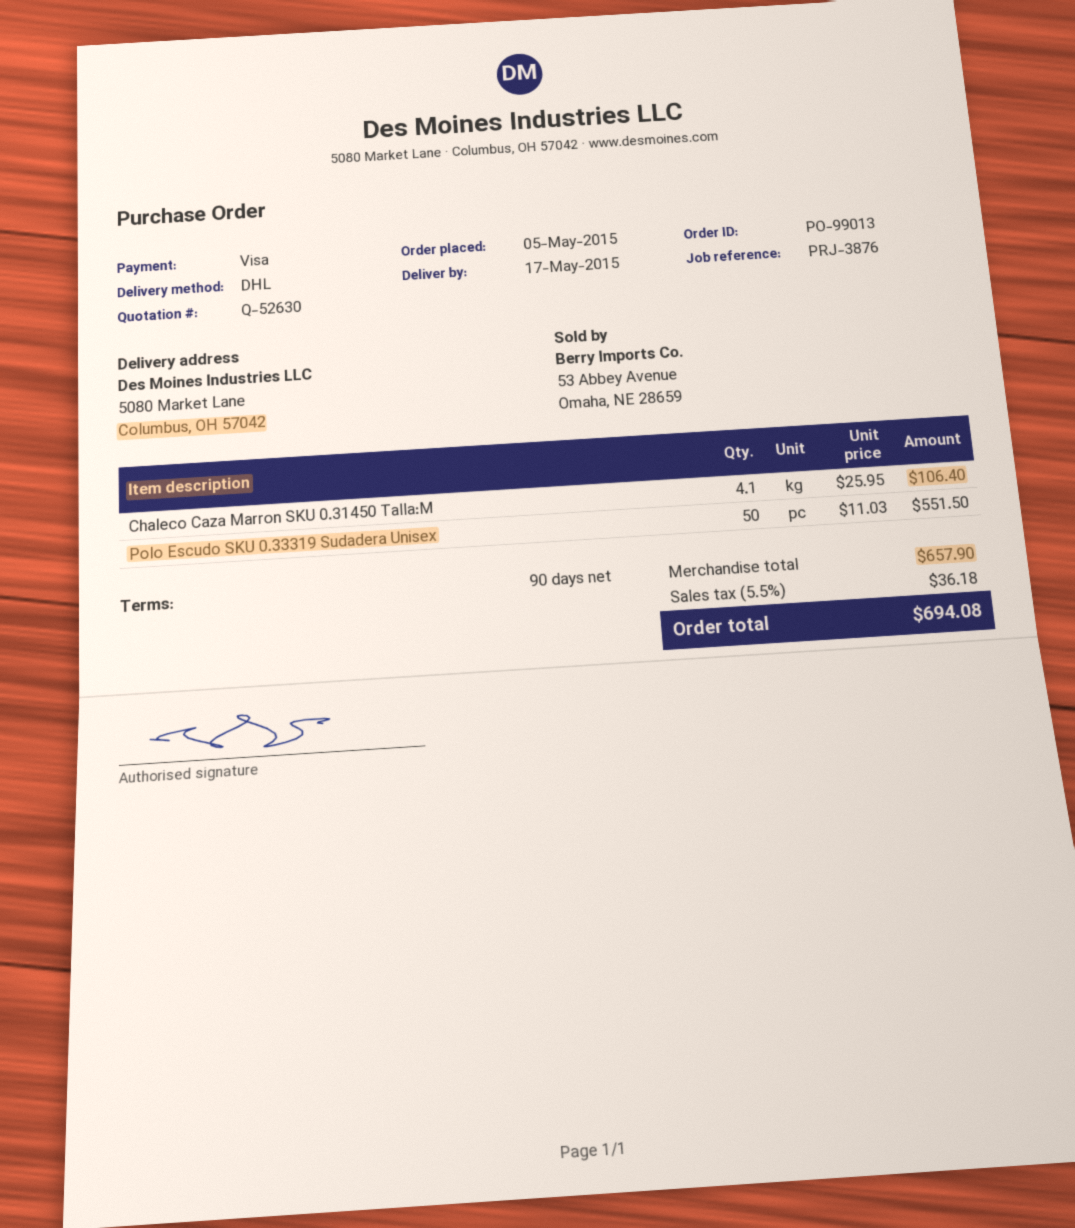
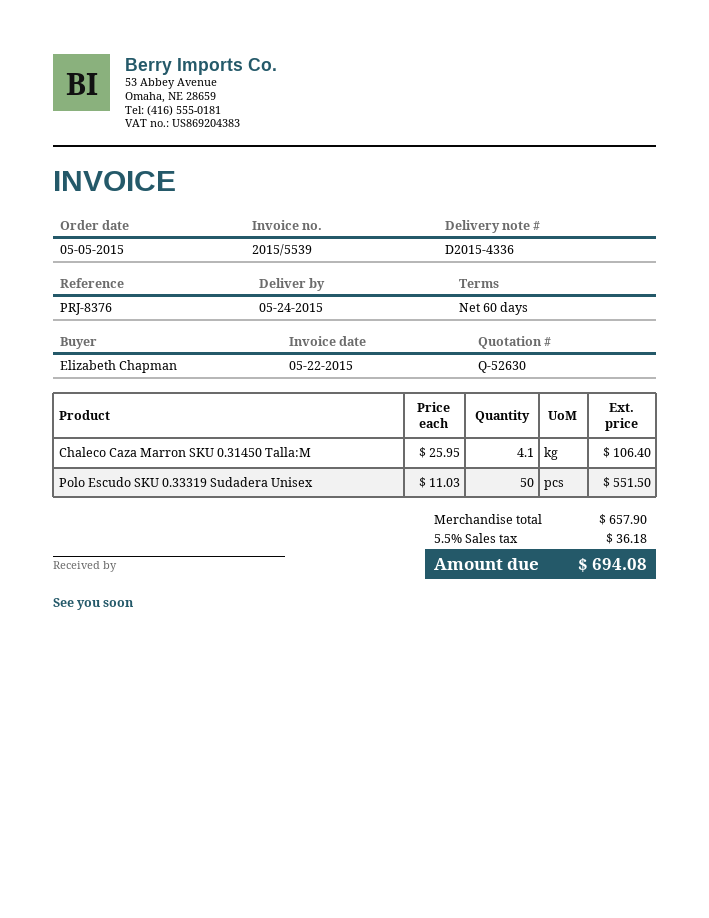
delivery date: 2015-05-17 -> 2015-05-24
payment terms: 90 days -> 60 days
reference: PRJ-3876 -> PRJ-8376

